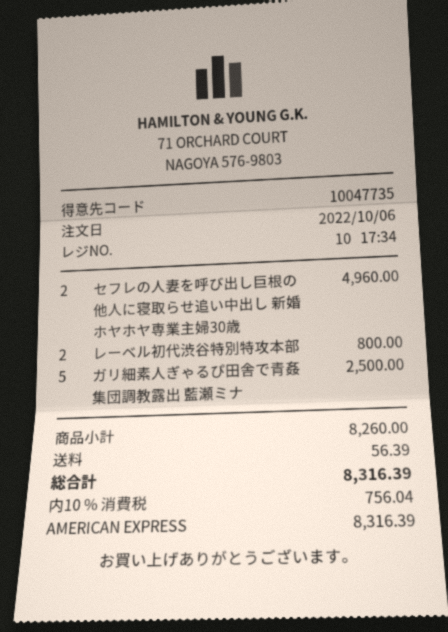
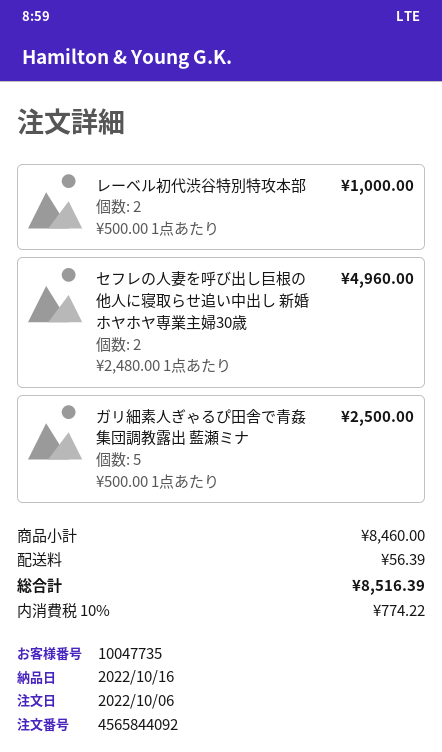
レーベル初代渋谷特別特攻本部: 2 for 800.00 -> 2 for 1000.00
subtotal: 8260.00 -> 8460.00
tax: 10% = 756.04 -> 10% = 774.22
total: 8316.39 -> 8516.39

